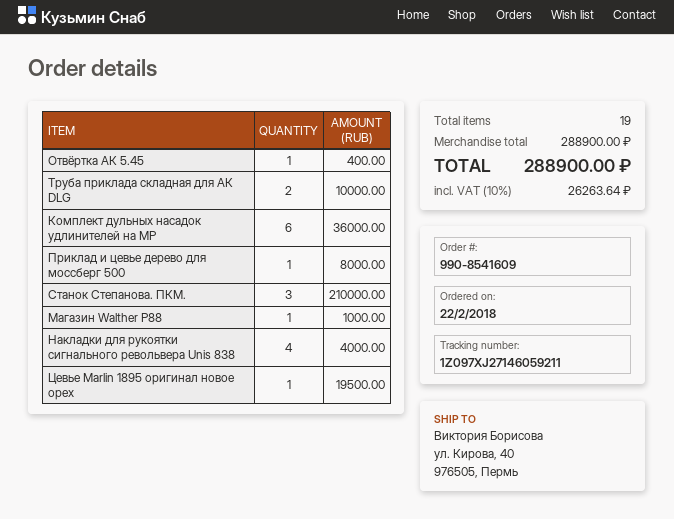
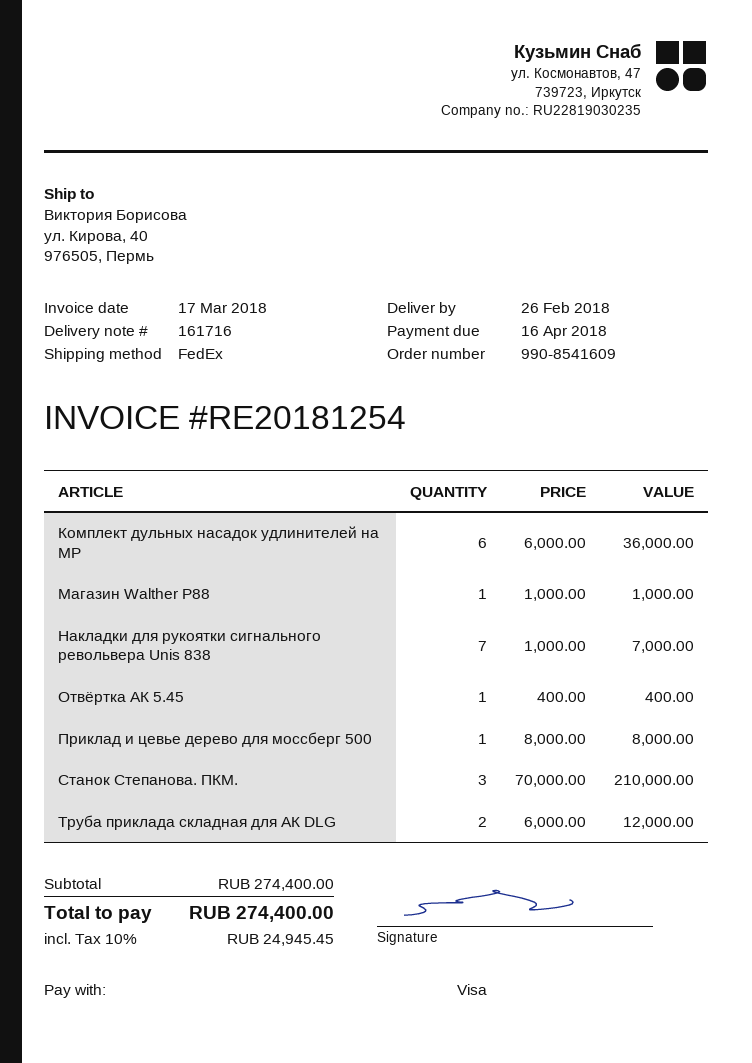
Труба приклада складная для АК DLG: 2 for 10000.00 -> 2 for 12000.00
Накладки для рукоятки сигнального револьвера Unis 838: 4 for 4000.00 -> 7 for 7000.00
Цевье Marlin 1895 оригинал новое орех: 1 for 19500.00 -> none
subtotal: 288900.00 -> 274400.00
tax: 10% = 26263.64 -> 10% = 24945.45
total: 288900.00 -> 274400.00

